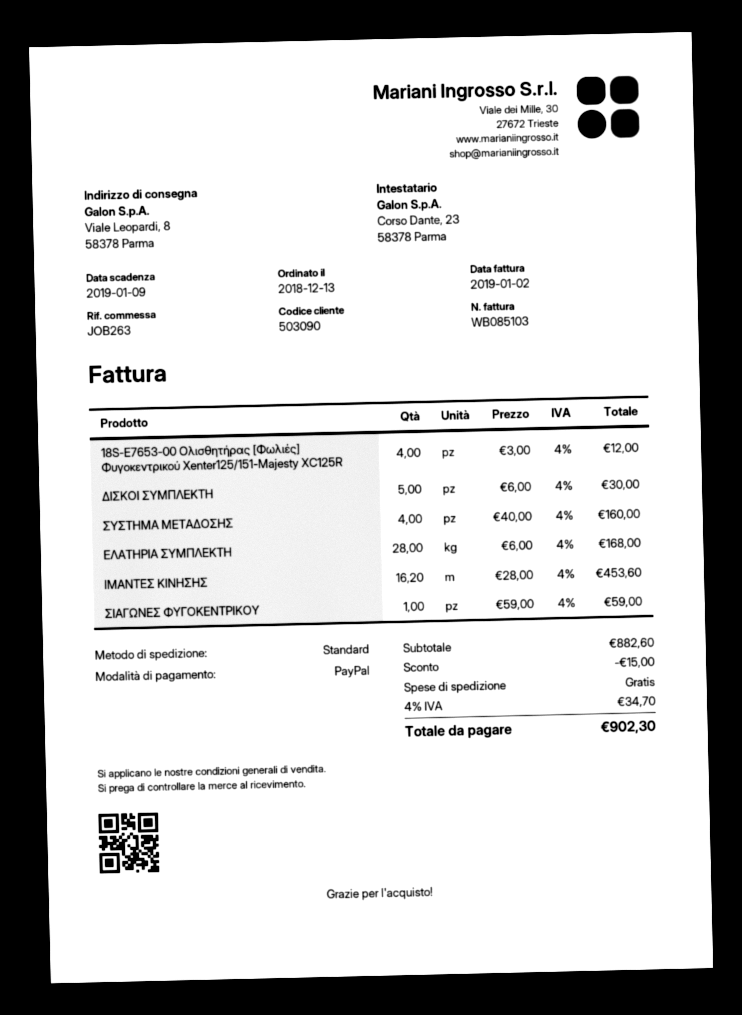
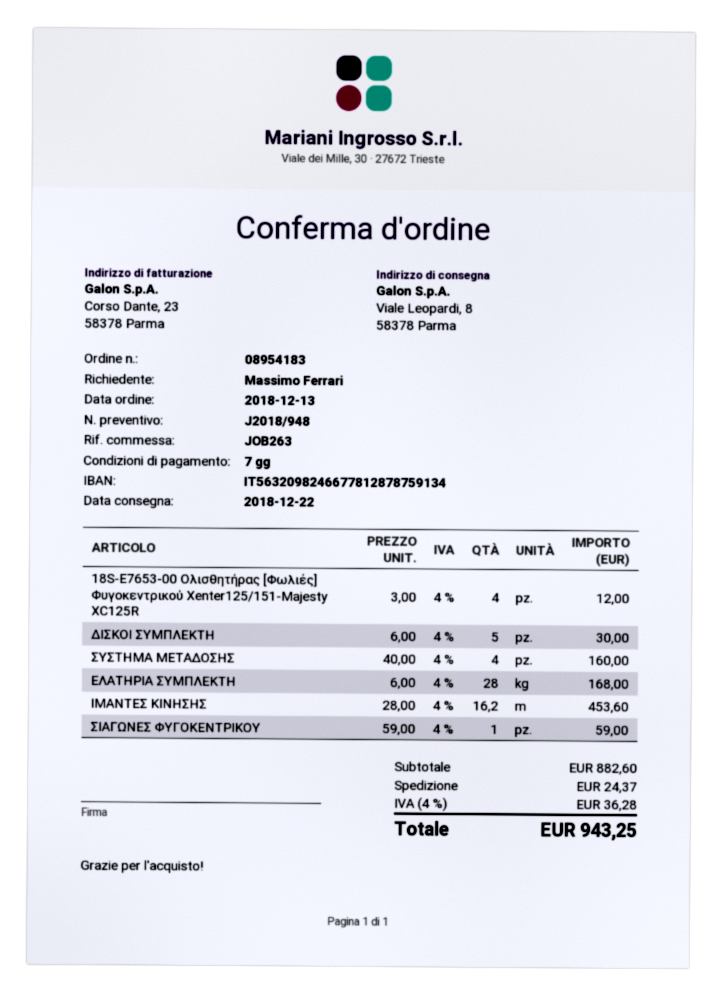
discount: 15.00 -> none
shipping: 0.00 -> 24.37
tax: 4% = 34.70 -> 4% = 36.28
total: 902.30 -> 943.25

